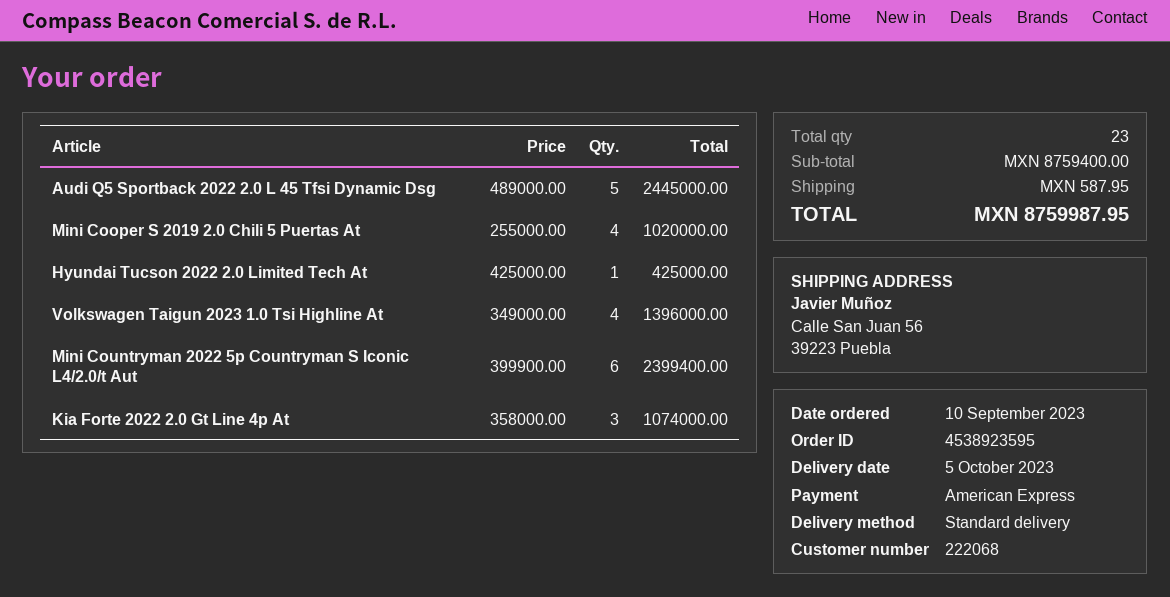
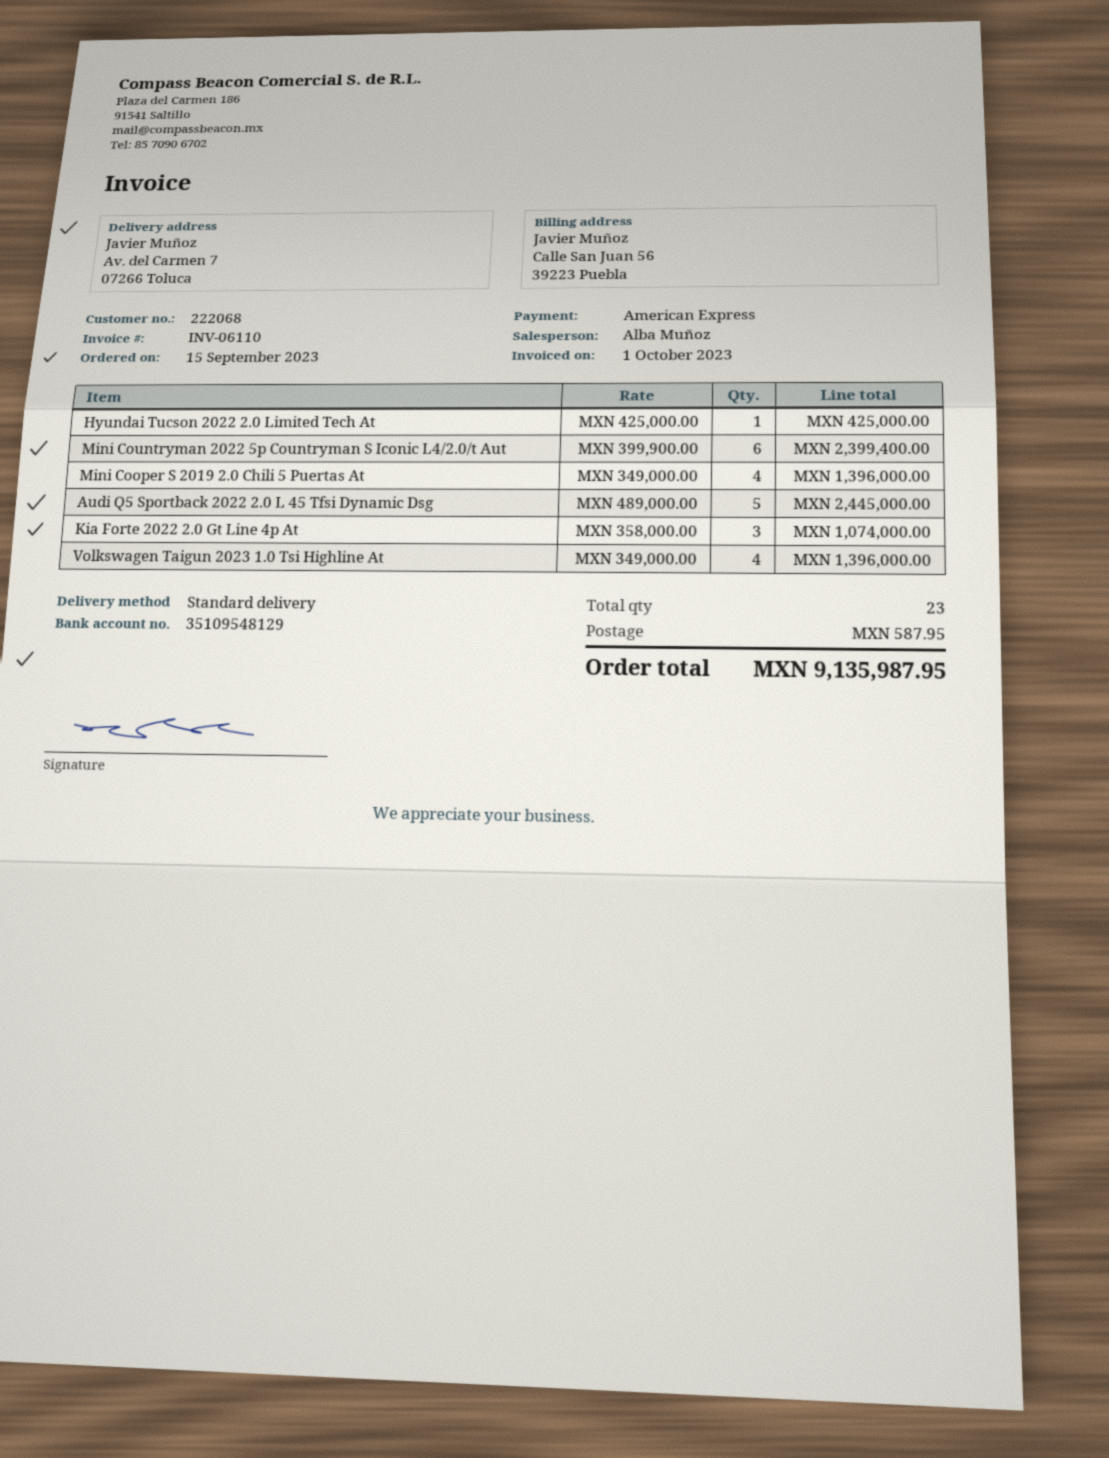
order date: 2023-09-10 -> 2023-09-15
ship to: Calle San Juan 56, 39223 Puebla -> Av. del Carmen 7, 07266 Toluca
Mini Cooper S 2019 2.0 Chili 5 Puertas At: 4 x 255000.00 = 1020000.00 -> 4 x 349000.00 = 1396000.00
total: 8759987.95 -> 9135987.95

